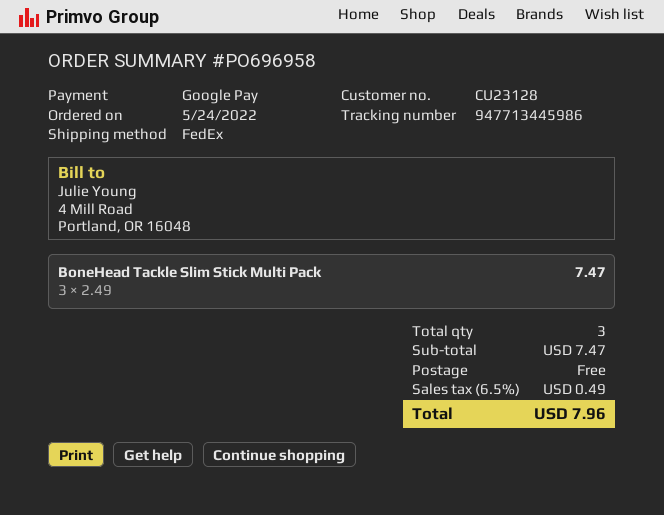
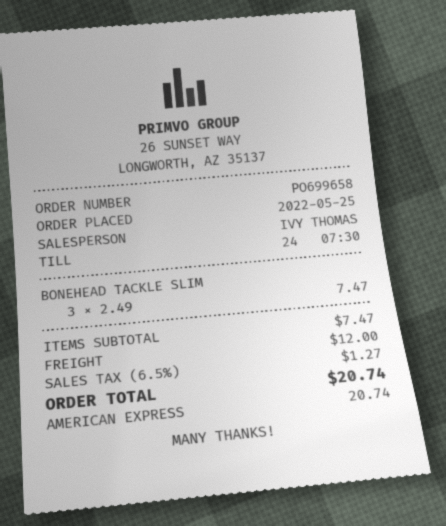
order number: PO696958 -> PO699658
order date: 2022-05-24 -> 2022-05-25
payment method: Google Pay -> American Express
shipping: 0.00 -> 12.00
tax: 6.5% = 0.49 -> 6.5% = 1.27
total: 7.96 -> 20.74

